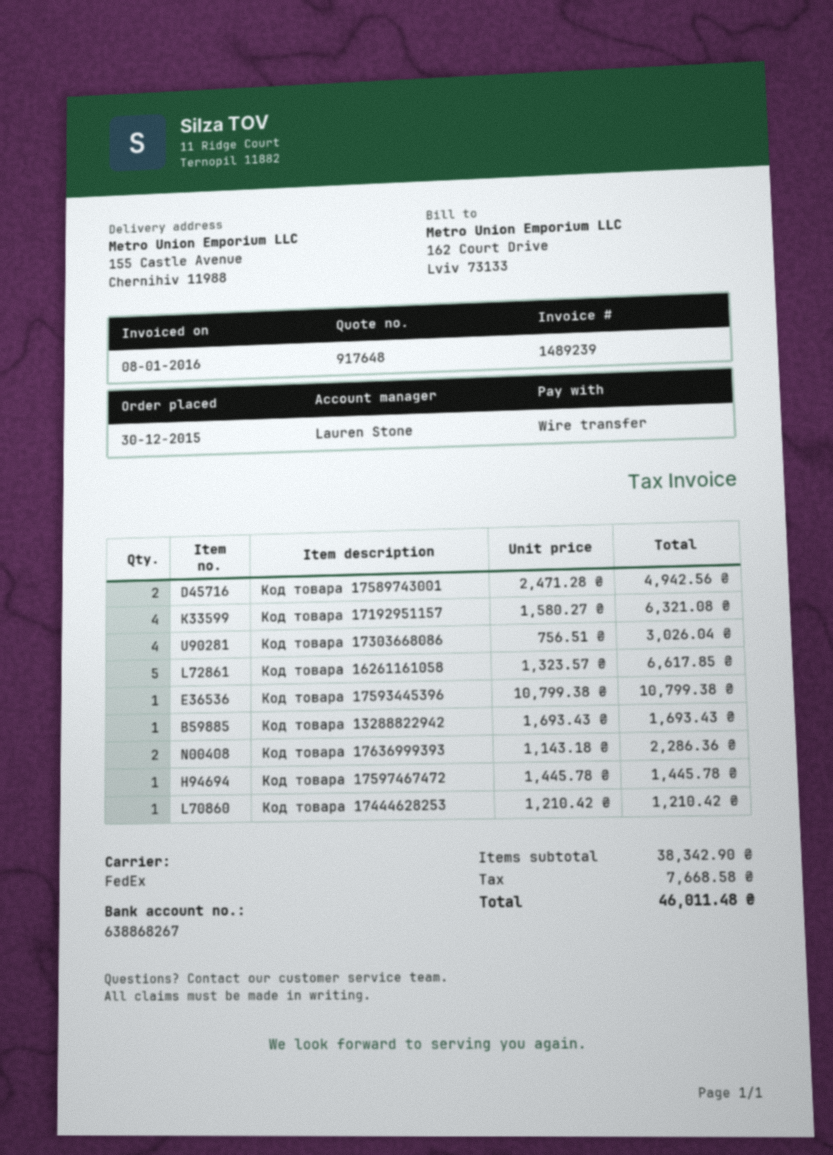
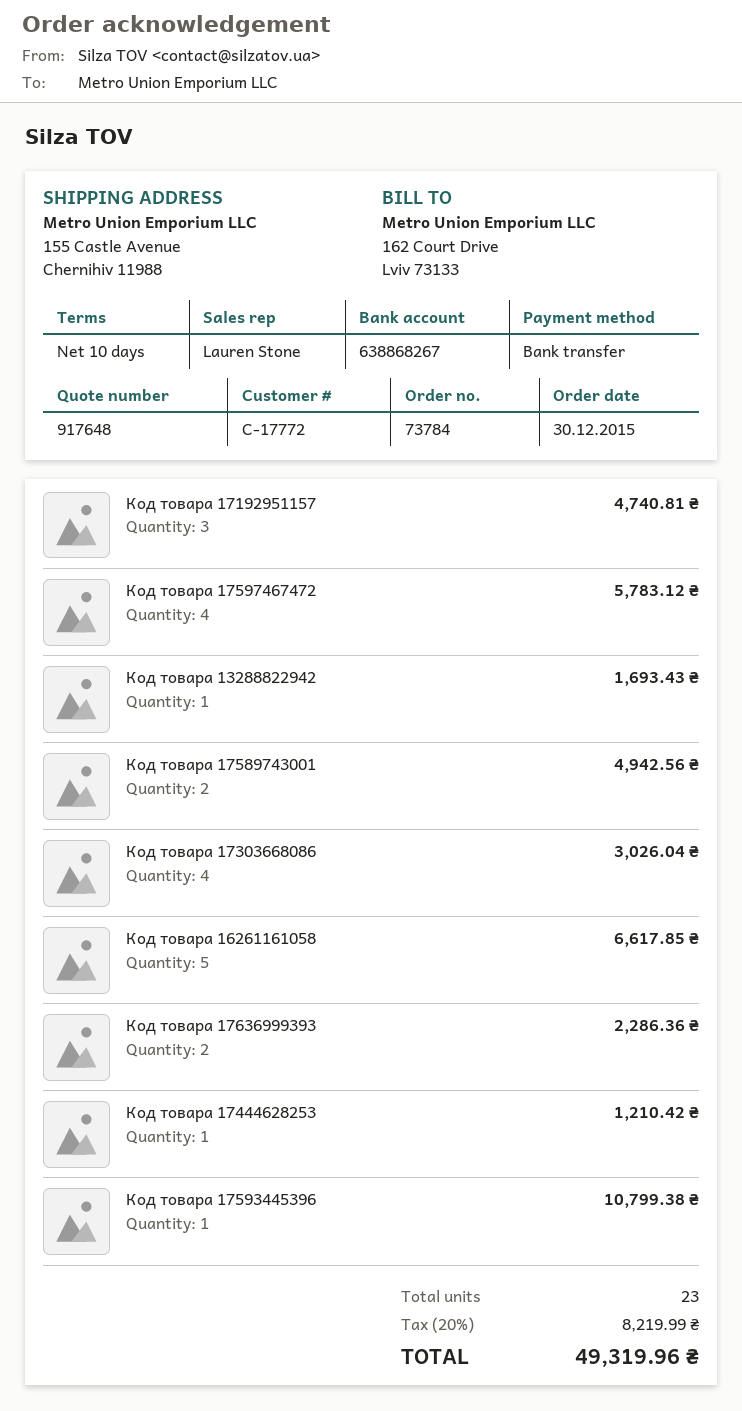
Код товара 17192951157: 4 for 6321.08 -> 3 for 4740.81
Код товара 17597467472: 1 for 1445.78 -> 4 for 5783.12
tax: 7668.58 -> 8219.99
total: 46011.48 -> 49319.96

